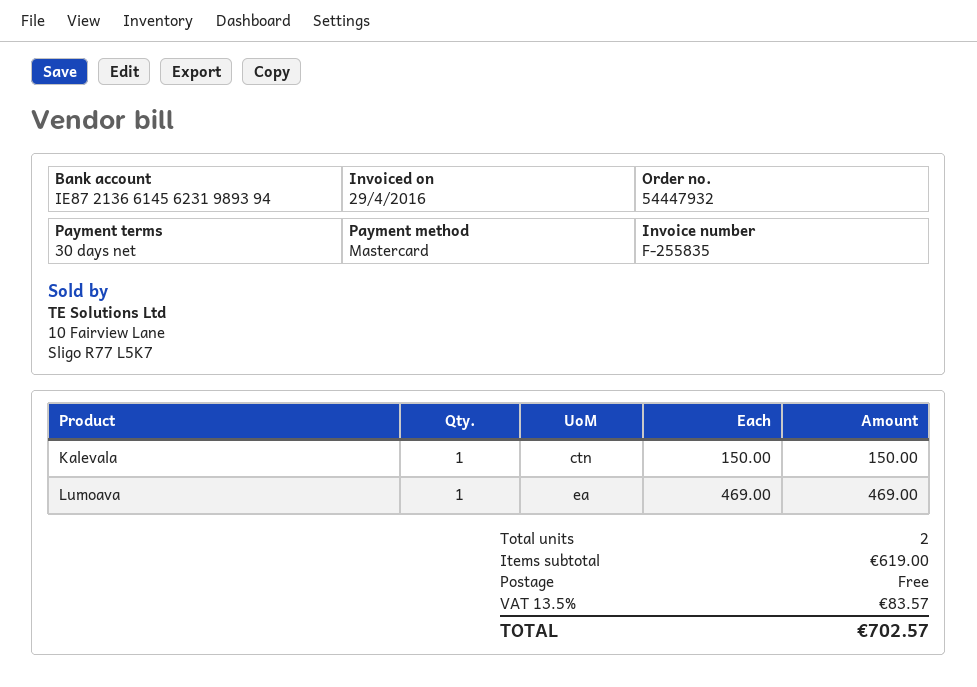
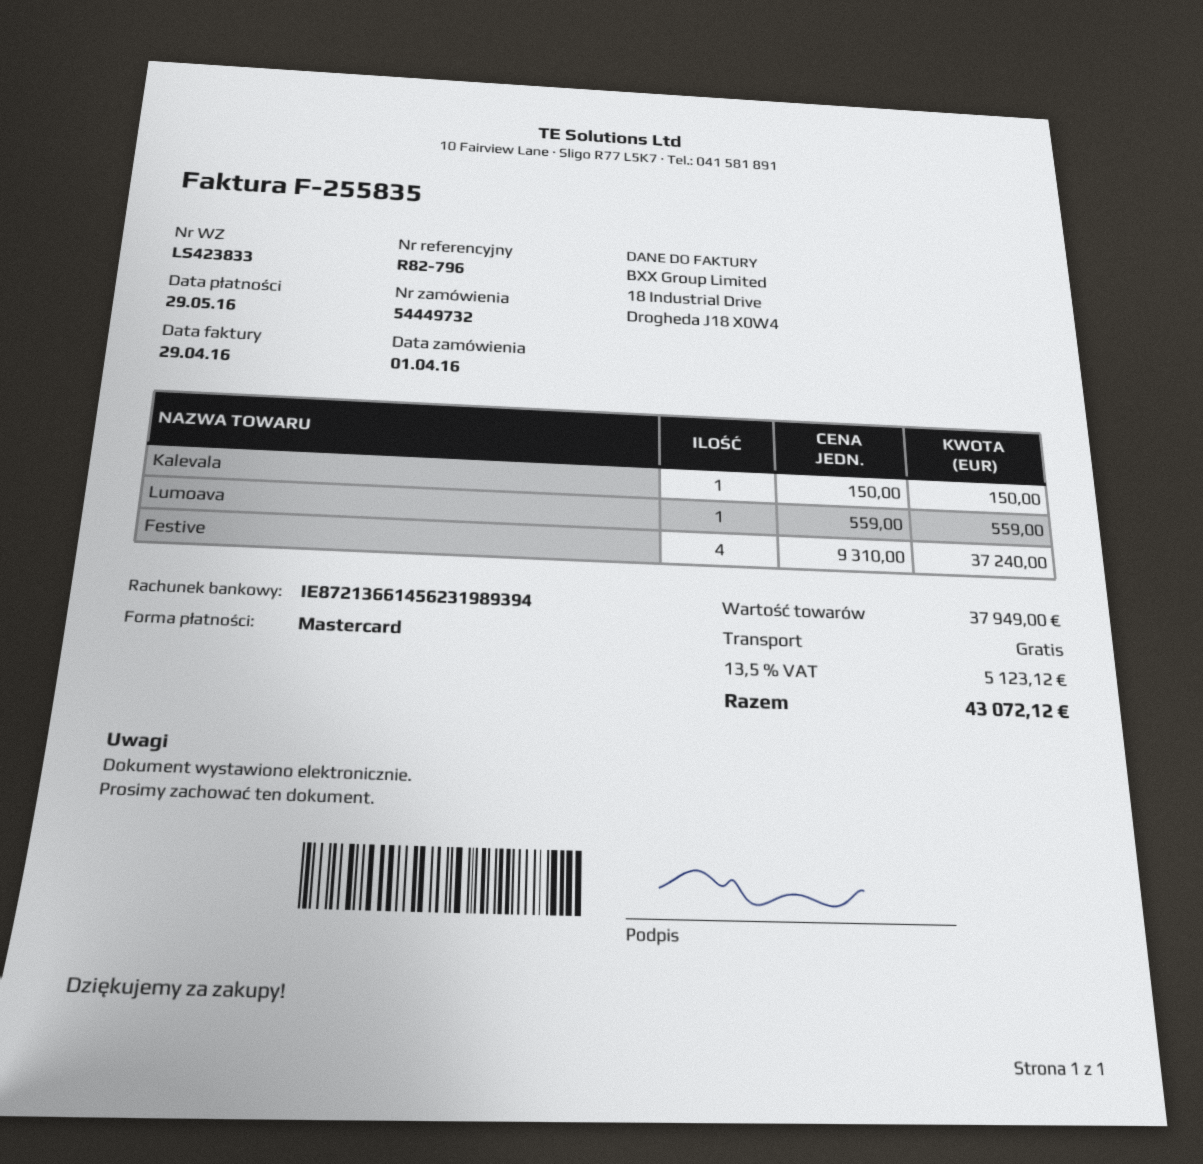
order number: 54447932 -> 54449732
Lumoava: 1 x 469.00 = 469.00 -> 1 x 559.00 = 559.00
Festive: none -> 4 x 9310.00 = 37240.00
subtotal: 619.00 -> 37949.00
tax: 13.5% = 83.57 -> 13.5% = 5123.12
total: 702.57 -> 43072.12

